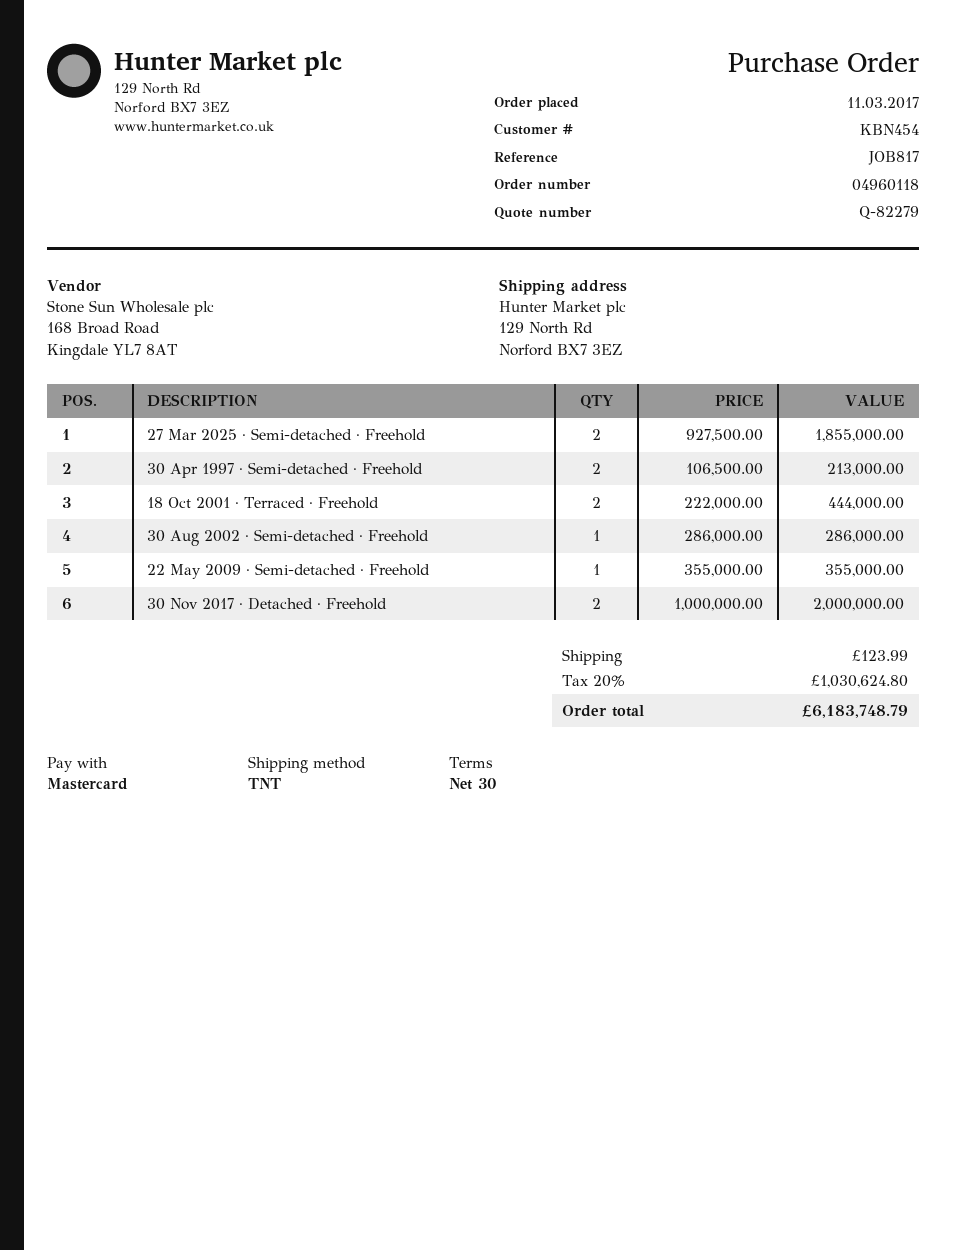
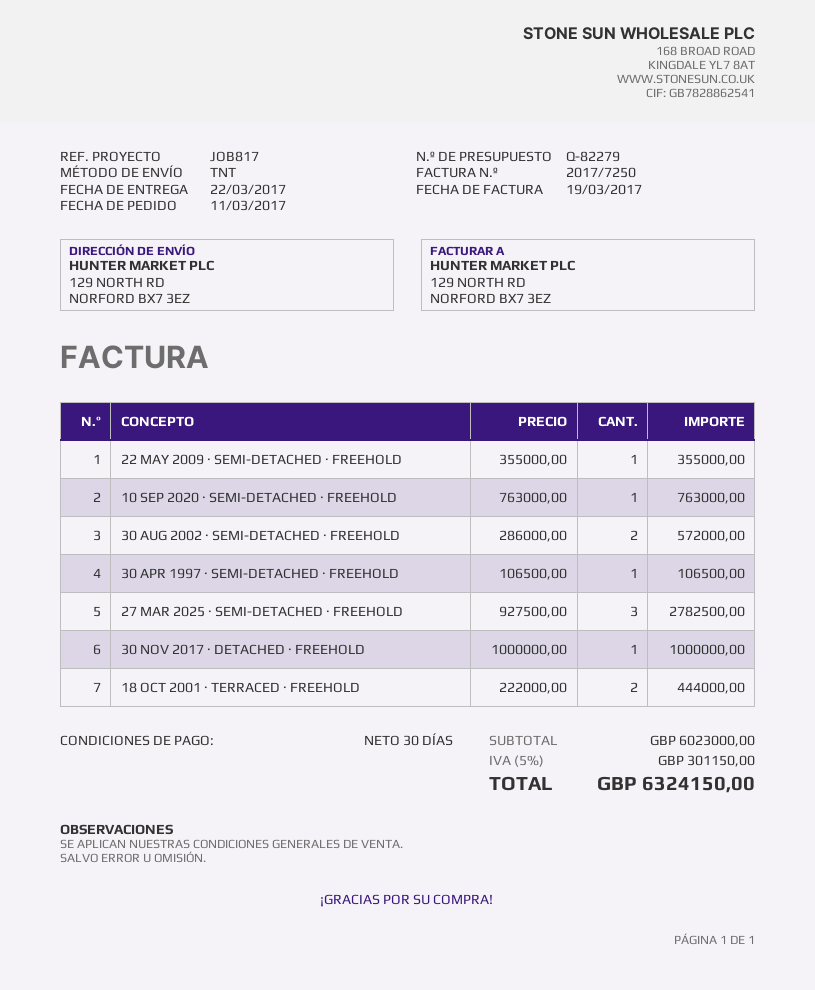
27 Mar 2025 · Semi-detached · Freehold: 2 x 927500.00 = 1855000.00 -> 3 x 927500.00 = 2782500.00
30 Apr 1997 · Semi-detached · Freehold: 2 x 106500.00 = 213000.00 -> 1 x 106500.00 = 106500.00
30 Aug 2002 · Semi-detached · Freehold: 1 x 286000.00 = 286000.00 -> 2 x 286000.00 = 572000.00
30 Nov 2017 · Detached · Freehold: 2 x 1000000.00 = 2000000.00 -> 1 x 1000000.00 = 1000000.00
10 SEP 2020 · SEMI-DETACHED · FREEHOLD: none -> 1 x 763000.00 = 763000.00
shipping: 123.99 -> none
tax: 20% = 1030624.80 -> 5% = 301150.00
total: 6183748.79 -> 6324150.00

